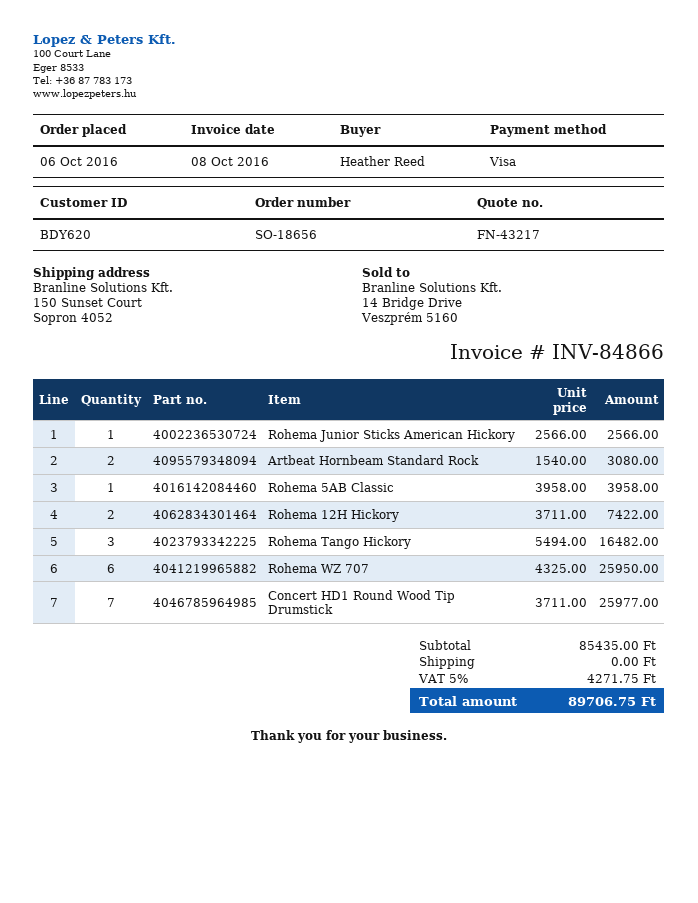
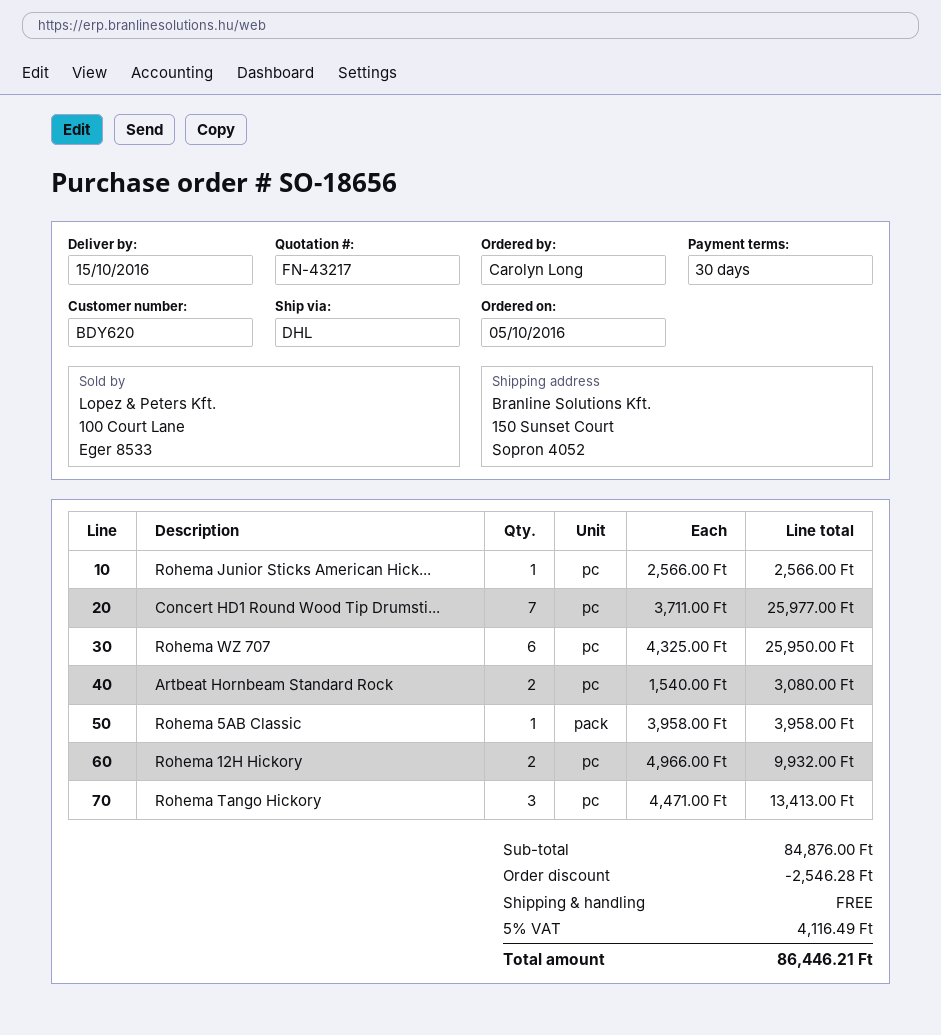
order date: 2016-10-06 -> 2016-10-05
ordered by: Heather Reed -> Carolyn Long
Rohema 12H Hickory: 2 x 3711.00 = 7422.00 -> 2 x 4966.00 = 9932.00
Rohema Tango Hickory: 3 x 5494.00 = 16482.00 -> 3 x 4471.00 = 13413.00
subtotal: 85435.00 -> 84876.00
discount: none -> 2546.28
tax: 5% = 4271.75 -> 5% = 4116.49
total: 89706.75 -> 86446.21

